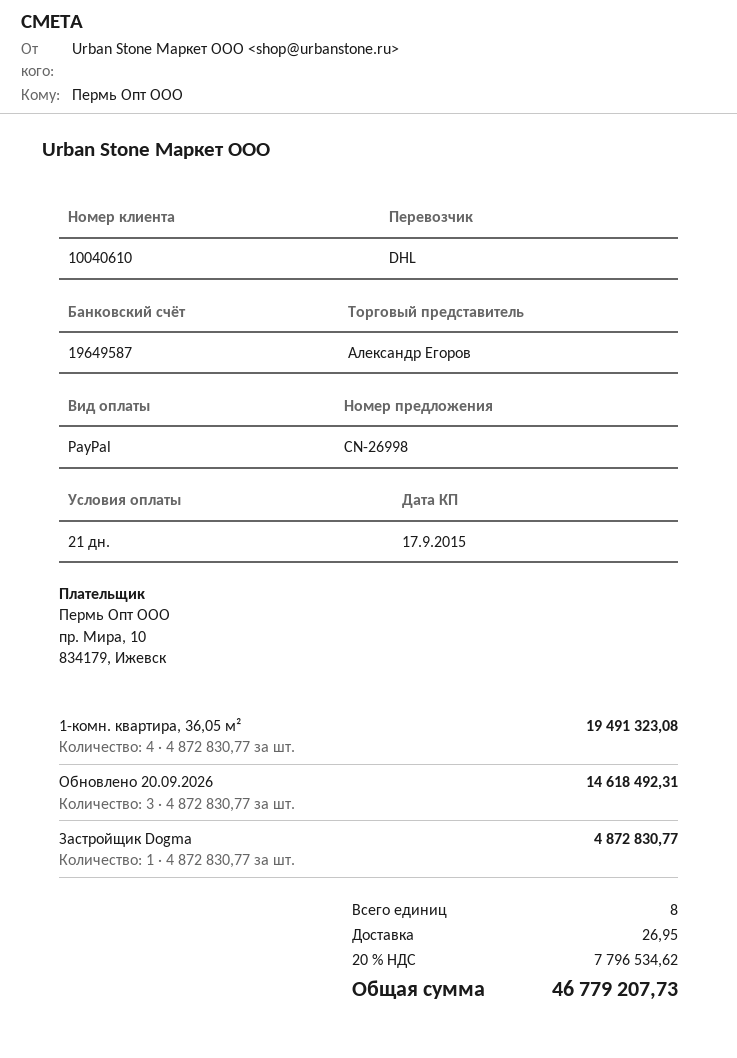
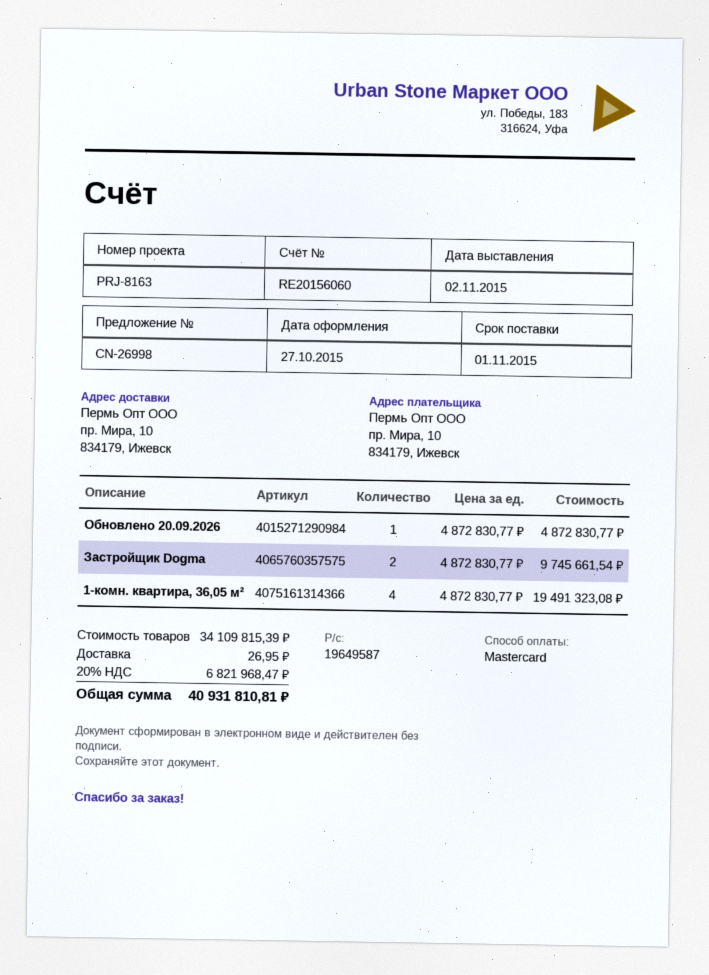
payment method: PayPal -> Mastercard
Обновлено 20.09.2026: 3 x 4872830.77 = 14618492.31 -> 1 x 4872830.77 = 4872830.77
Застройщик Dogma: 1 x 4872830.77 = 4872830.77 -> 2 x 4872830.77 = 9745661.54
tax: 20% = 7796534.62 -> 20% = 6821968.47
total: 46779207.73 -> 40931810.81

